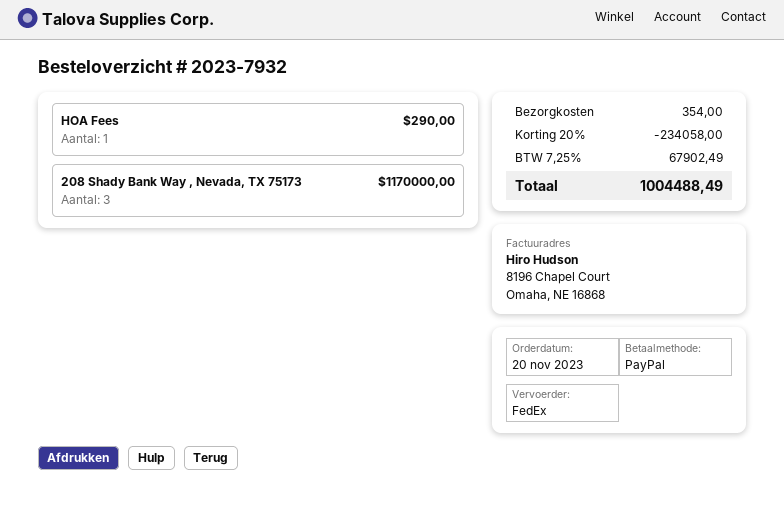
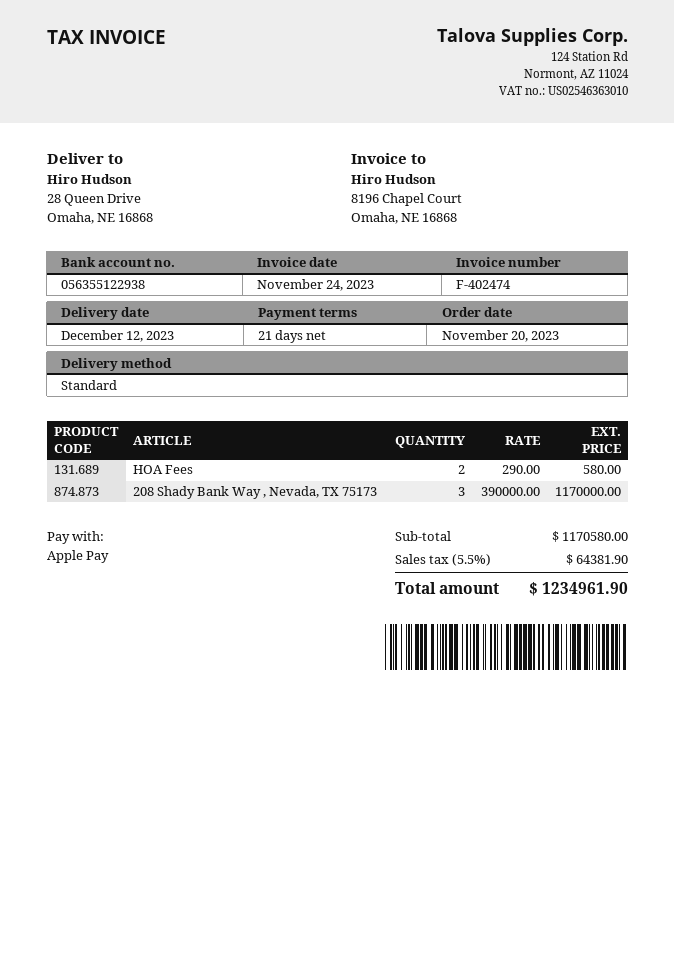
payment method: PayPal -> Apple Pay
shipping method: FedEx -> standard
HOA Fees: 1 for 290.00 -> 2 for 580.00
discount: 20% = 234058.00 -> none
shipping: 354.00 -> none
tax: 7.25% = 67902.49 -> 5.5% = 64381.90
total: 1004488.49 -> 1234961.90

